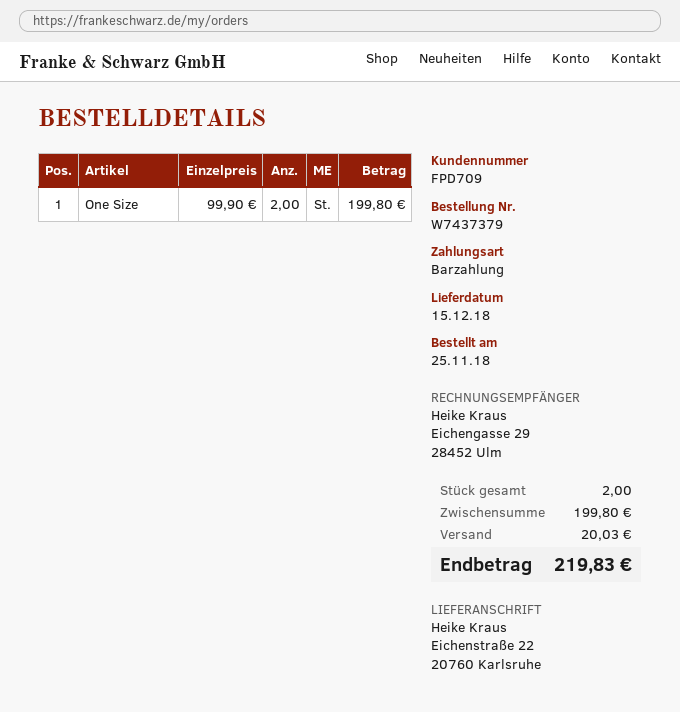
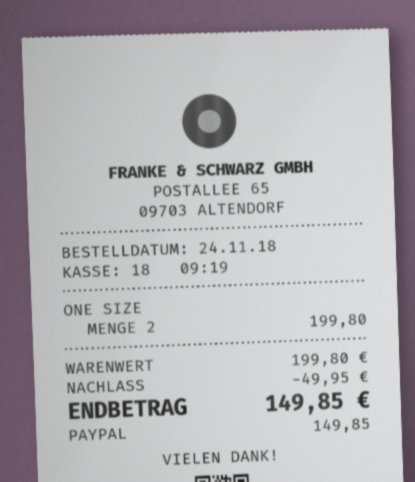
order date: 2018-11-25 -> 2018-11-24
payment method: cash -> PayPal
discount: none -> 49.95
shipping: 20.03 -> none
total: 219.83 -> 149.85

